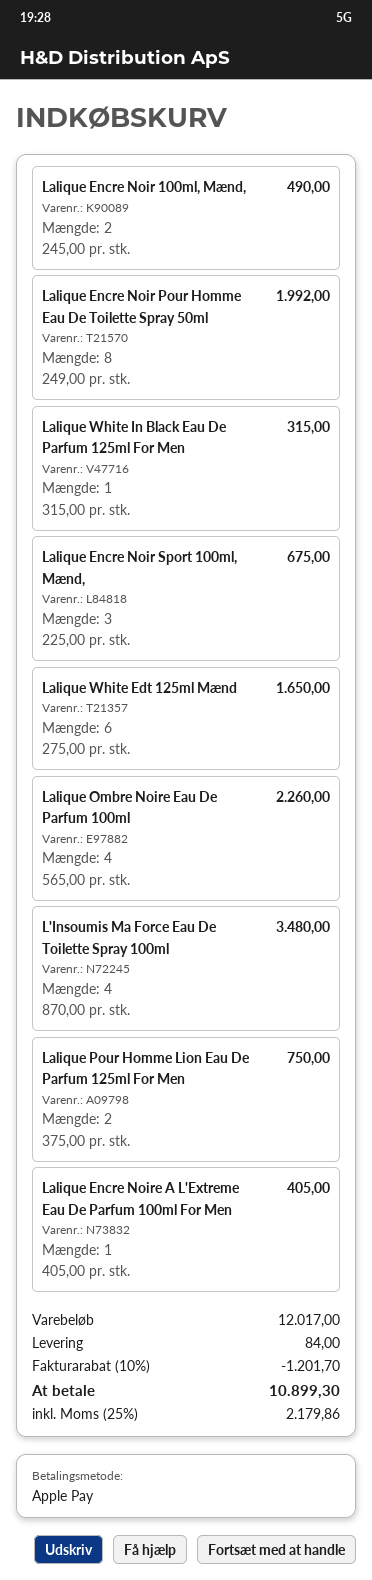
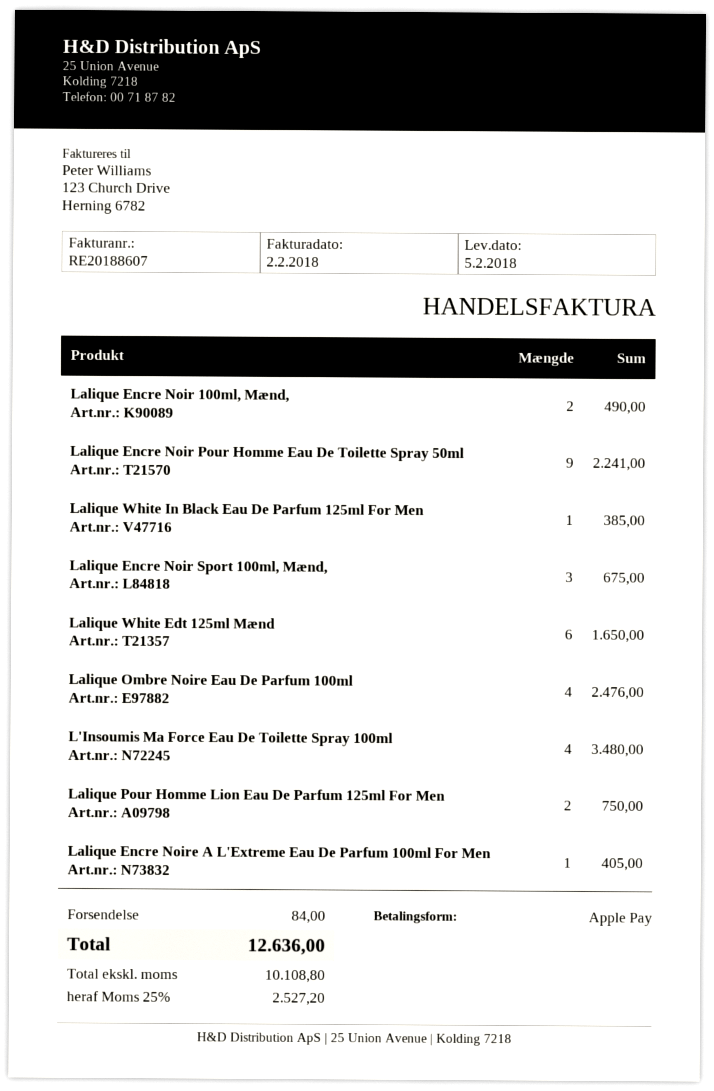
Lalique Encre Noir Pour Homme Eau De Toilette Spray 50ml: 8 for 1992.00 -> 9 for 2241.00
Lalique White In Black Eau De Parfum 125ml For Men: 1 for 315.00 -> 1 for 385.00
Lalique Ombre Noire Eau De Parfum 100ml: 4 for 2260.00 -> 4 for 2476.00
discount: 10% = 1201.70 -> none
tax: 25% = 2179.86 -> 25% = 2527.20
total: 10899.30 -> 12636.00

